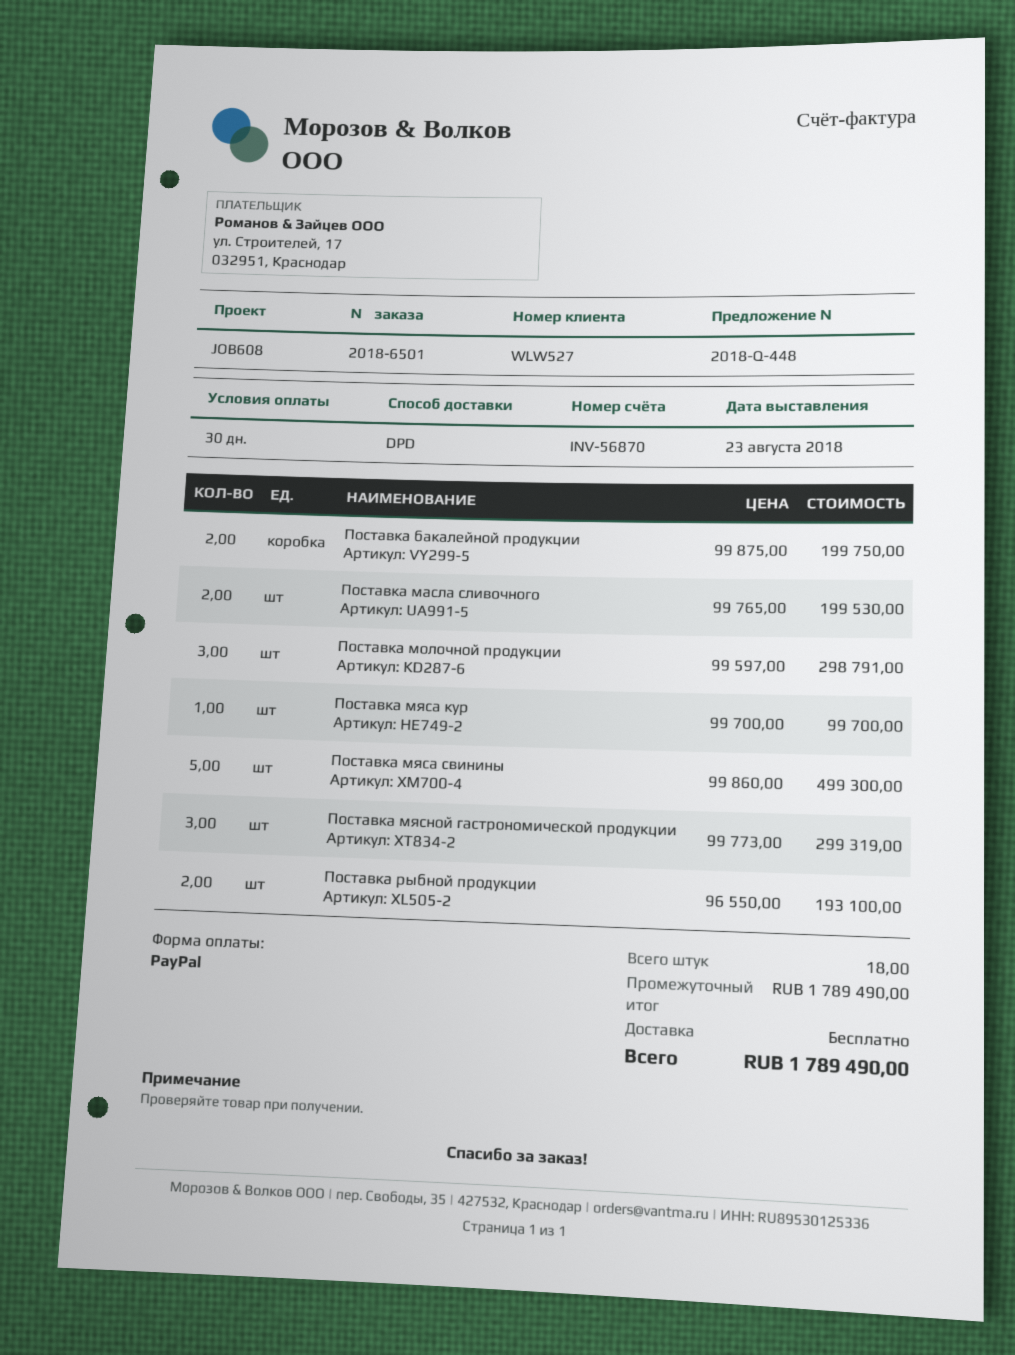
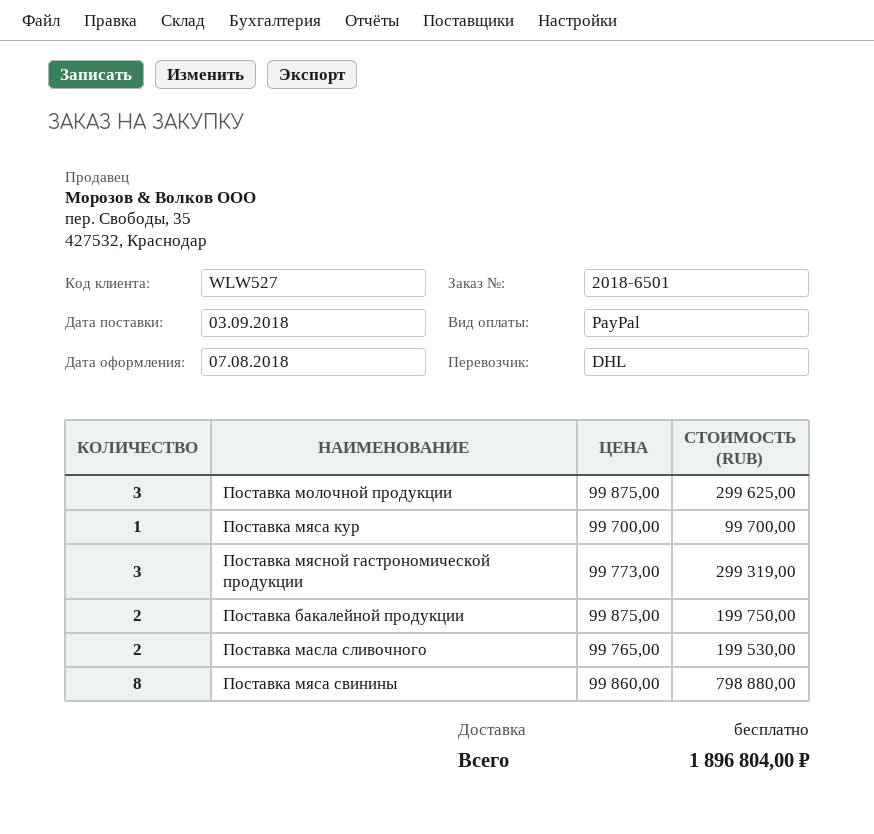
shipping method: DPD -> DHL
Поставка молочной продукции: 3 x 99597.00 = 298791.00 -> 3 x 99875.00 = 299625.00
Поставка мяса свинины: 5 x 99860.00 = 499300.00 -> 8 x 99860.00 = 798880.00
Поставка рыбной продукции: 2 x 96550.00 = 193100.00 -> none
total: 1789490.00 -> 1896804.00

